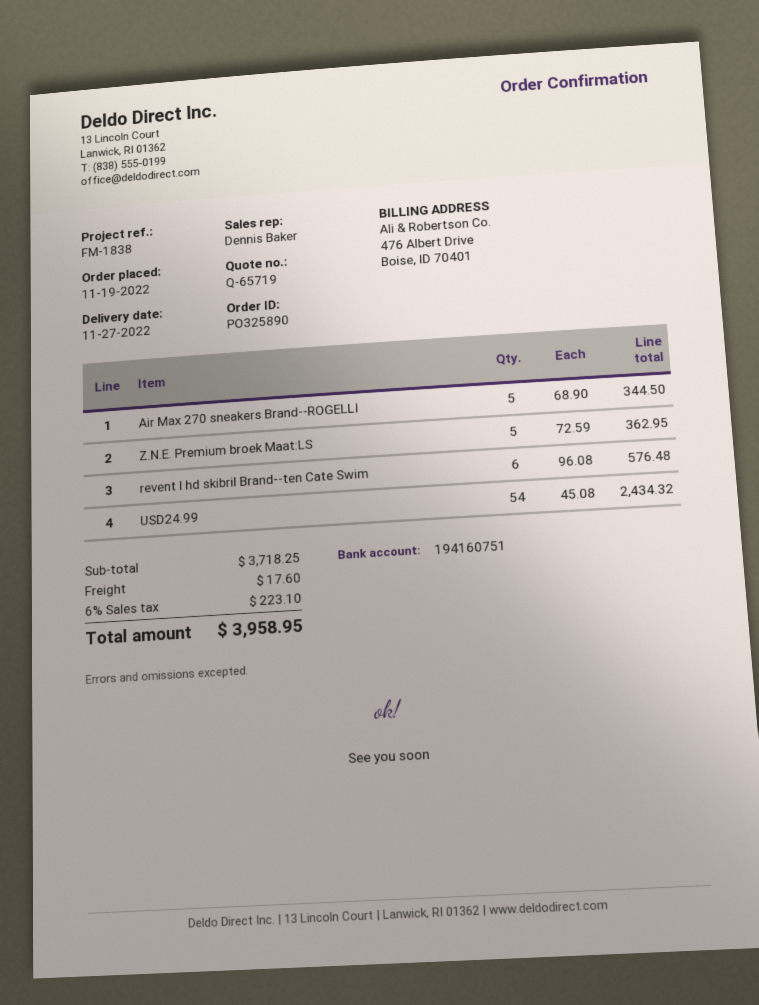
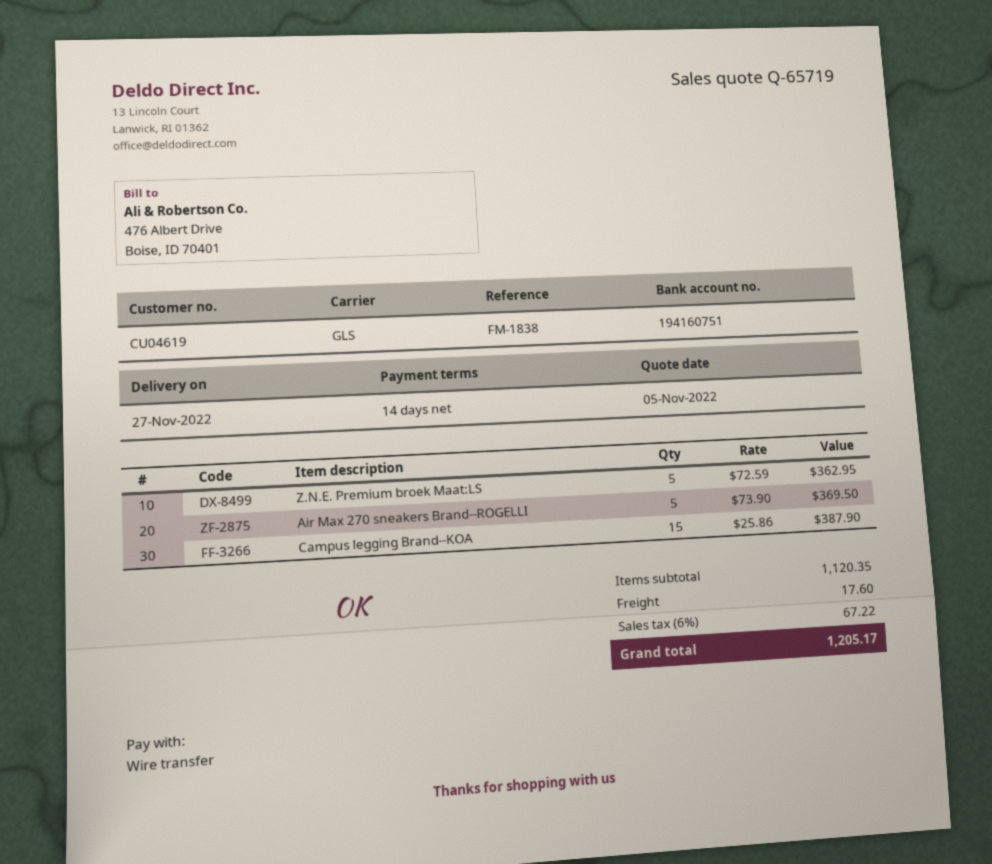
Air Max 270 sneakers Brand--ROGELLI: 5 x 68.90 = 344.50 -> 5 x 73.90 = 369.50
revent l hd skibril Brand--ten Cate Swim: 6 x 96.08 = 576.48 -> none
USD24.99: 54 x 45.08 = 2434.32 -> none
Campus legging Brand--KOA: none -> 15 x 25.86 = 387.90
subtotal: 3718.25 -> 1120.35
tax: 6% = 223.10 -> 6% = 67.22
total: 3958.95 -> 1205.17

